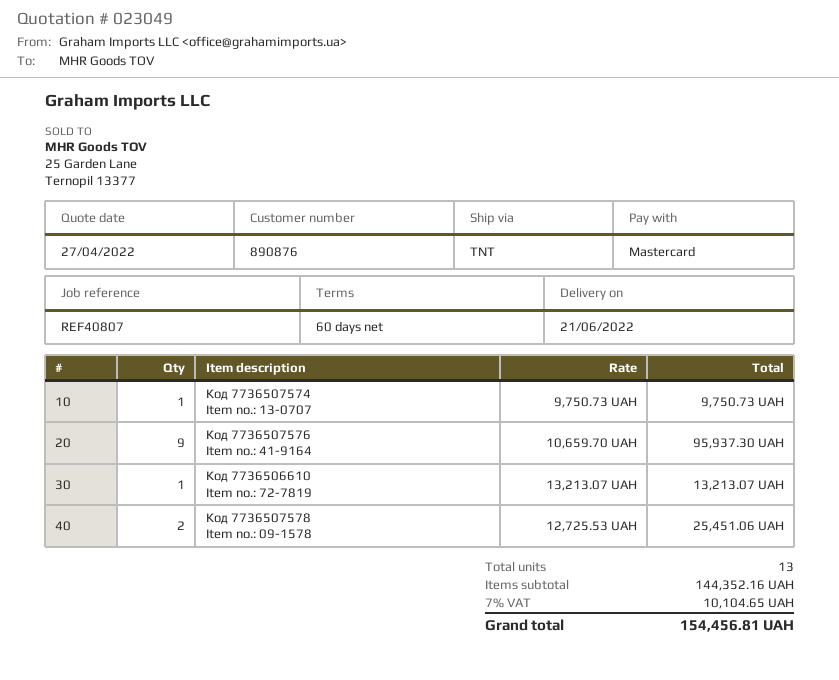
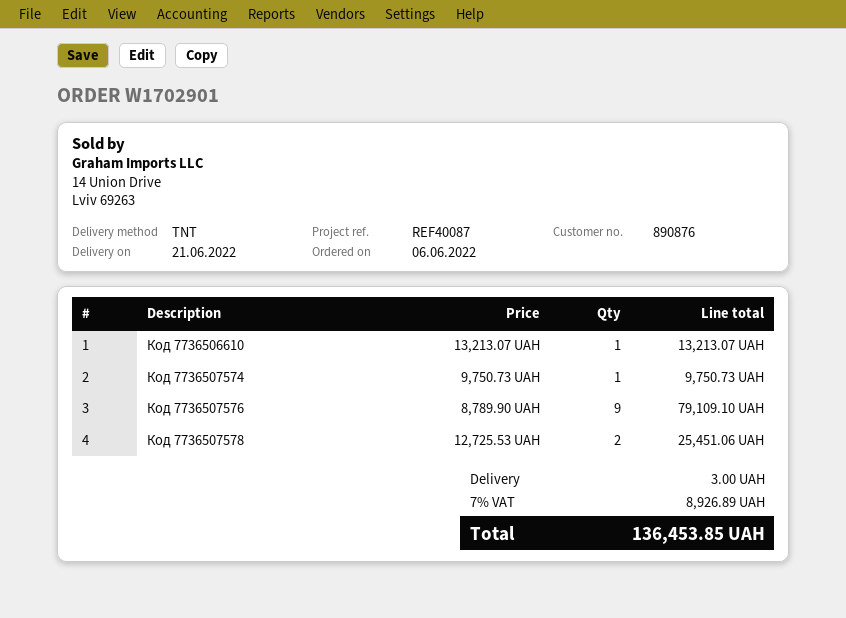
reference: REF40807 -> REF40087
Код 7736507576: 9 x 10659.70 = 95937.30 -> 9 x 8789.90 = 79109.10
shipping: none -> 3.00
tax: 7% = 10104.65 -> 7% = 8926.89
total: 154456.81 -> 136453.85

